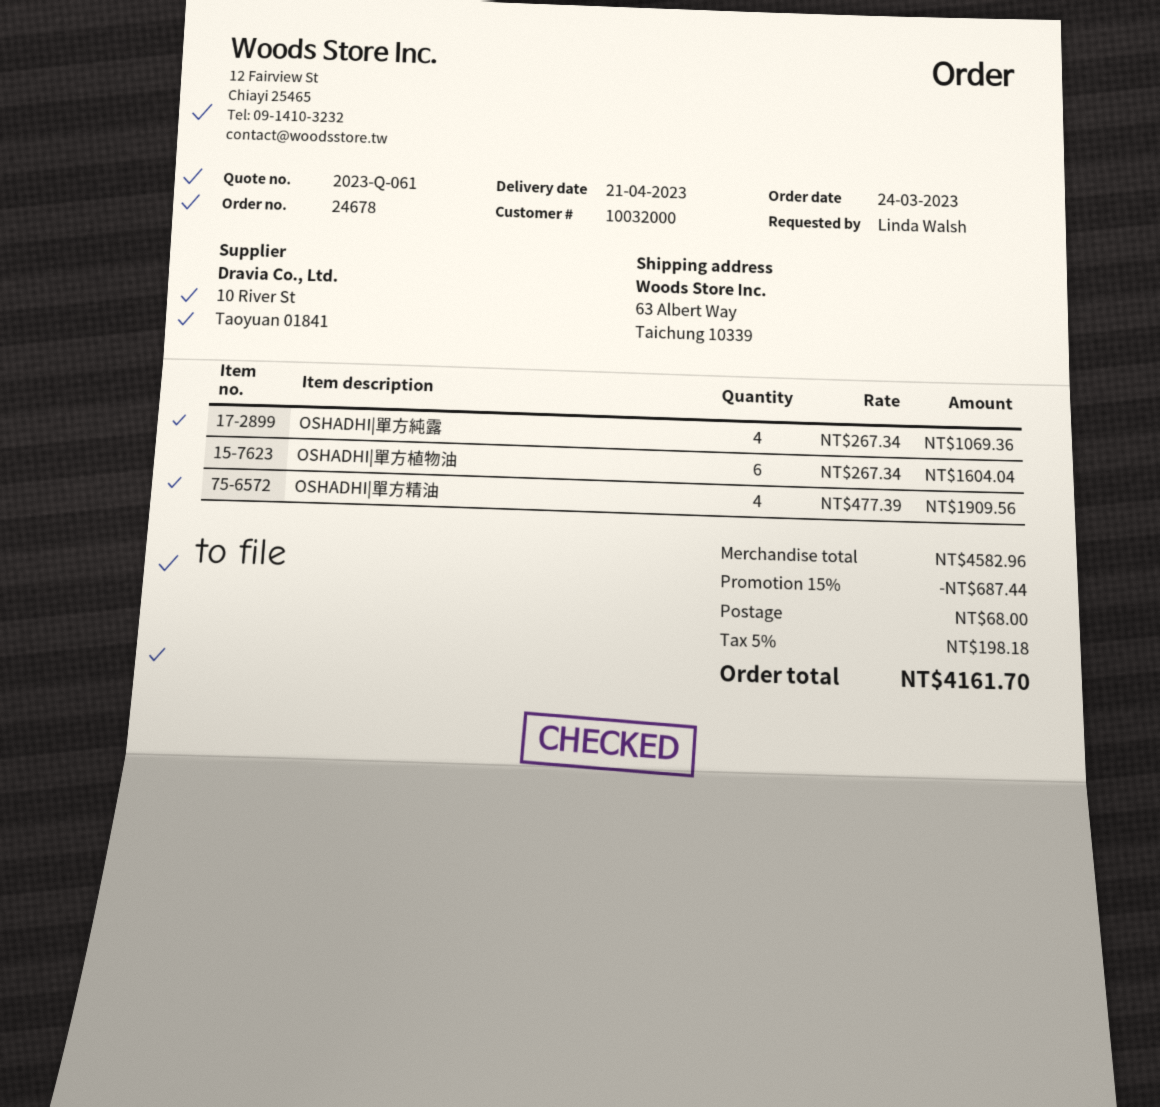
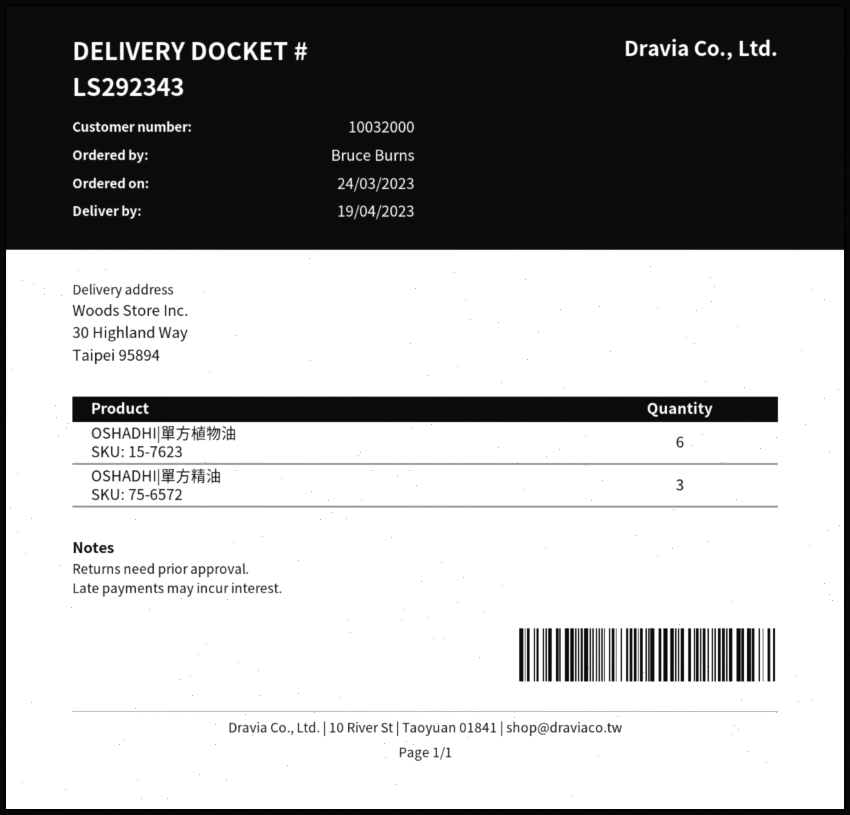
delivery date: 2023-04-21 -> 2023-04-19
ordered by: Linda Walsh -> Bruce Burns
ship to: 63 Albert Way, Taichung 10339 -> 30 Highland Way, Taipei 95894
OSHADHI|單方純露: 4 -> none
OSHADHI|單方精油: 4 -> 3

